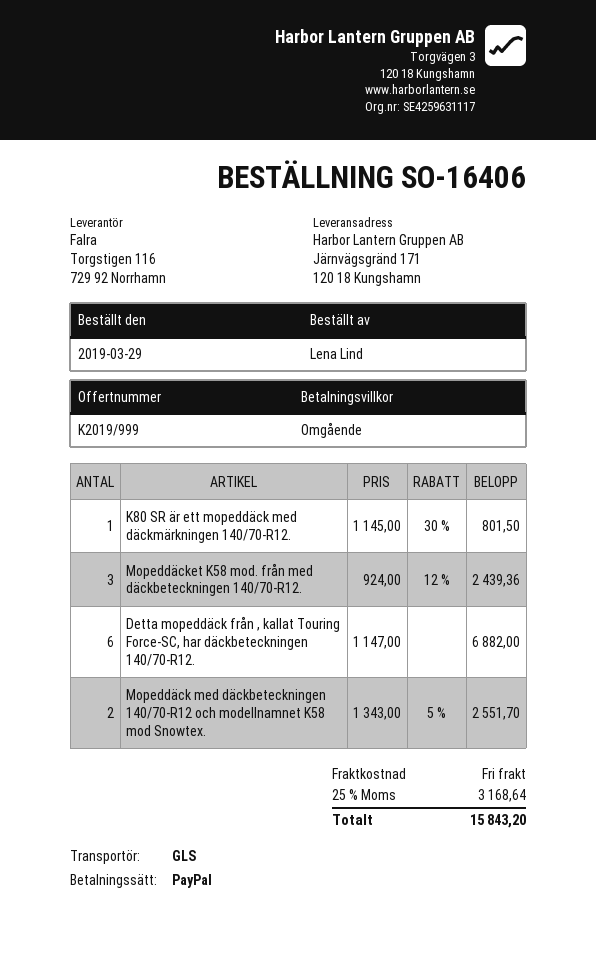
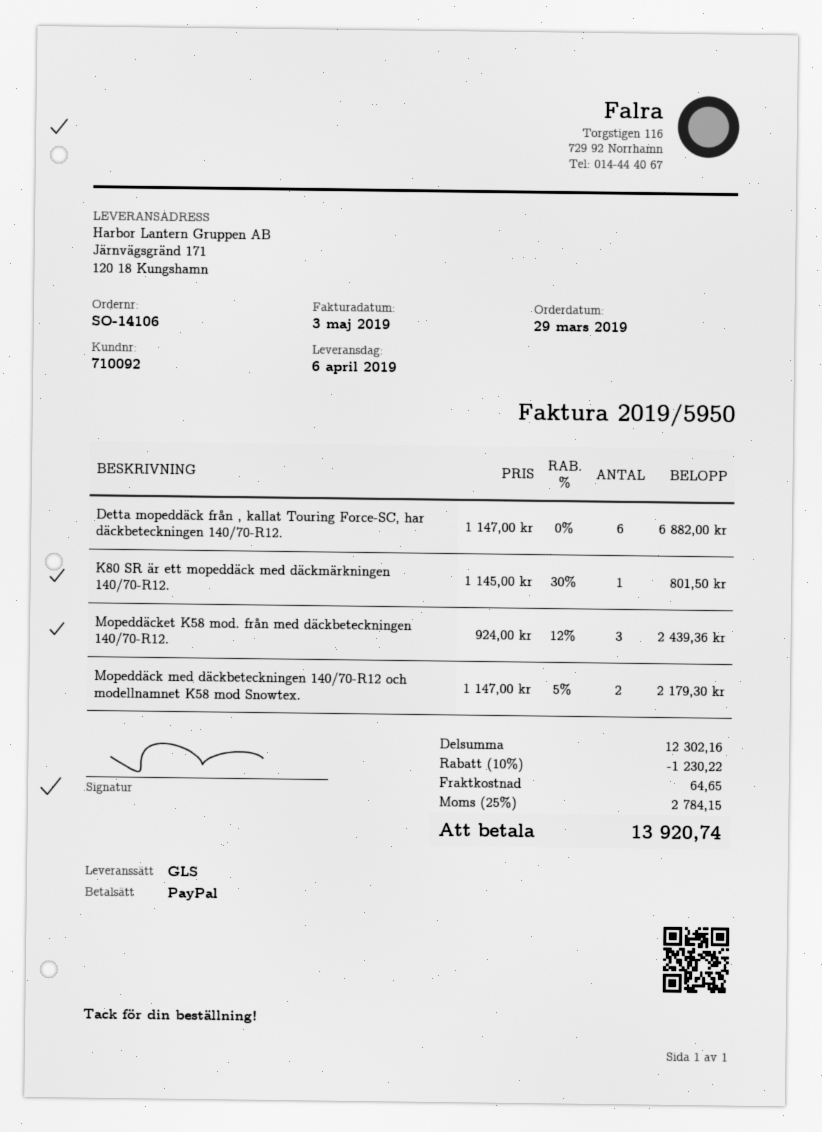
order number: SO-16406 -> SO-14106
Mopeddäck med däckbeteckningen 140/70-R12 och modellnamnet K58 mod Snowtex.: 2 x 1343.00 - 5% = 2551.70 -> 2 x 1147.00 - 5% = 2179.30
discount: none -> 10% = 1230.22
shipping: 0.00 -> 64.65
tax: 25% = 3168.64 -> 25% = 2784.15
total: 15843.20 -> 13920.74

